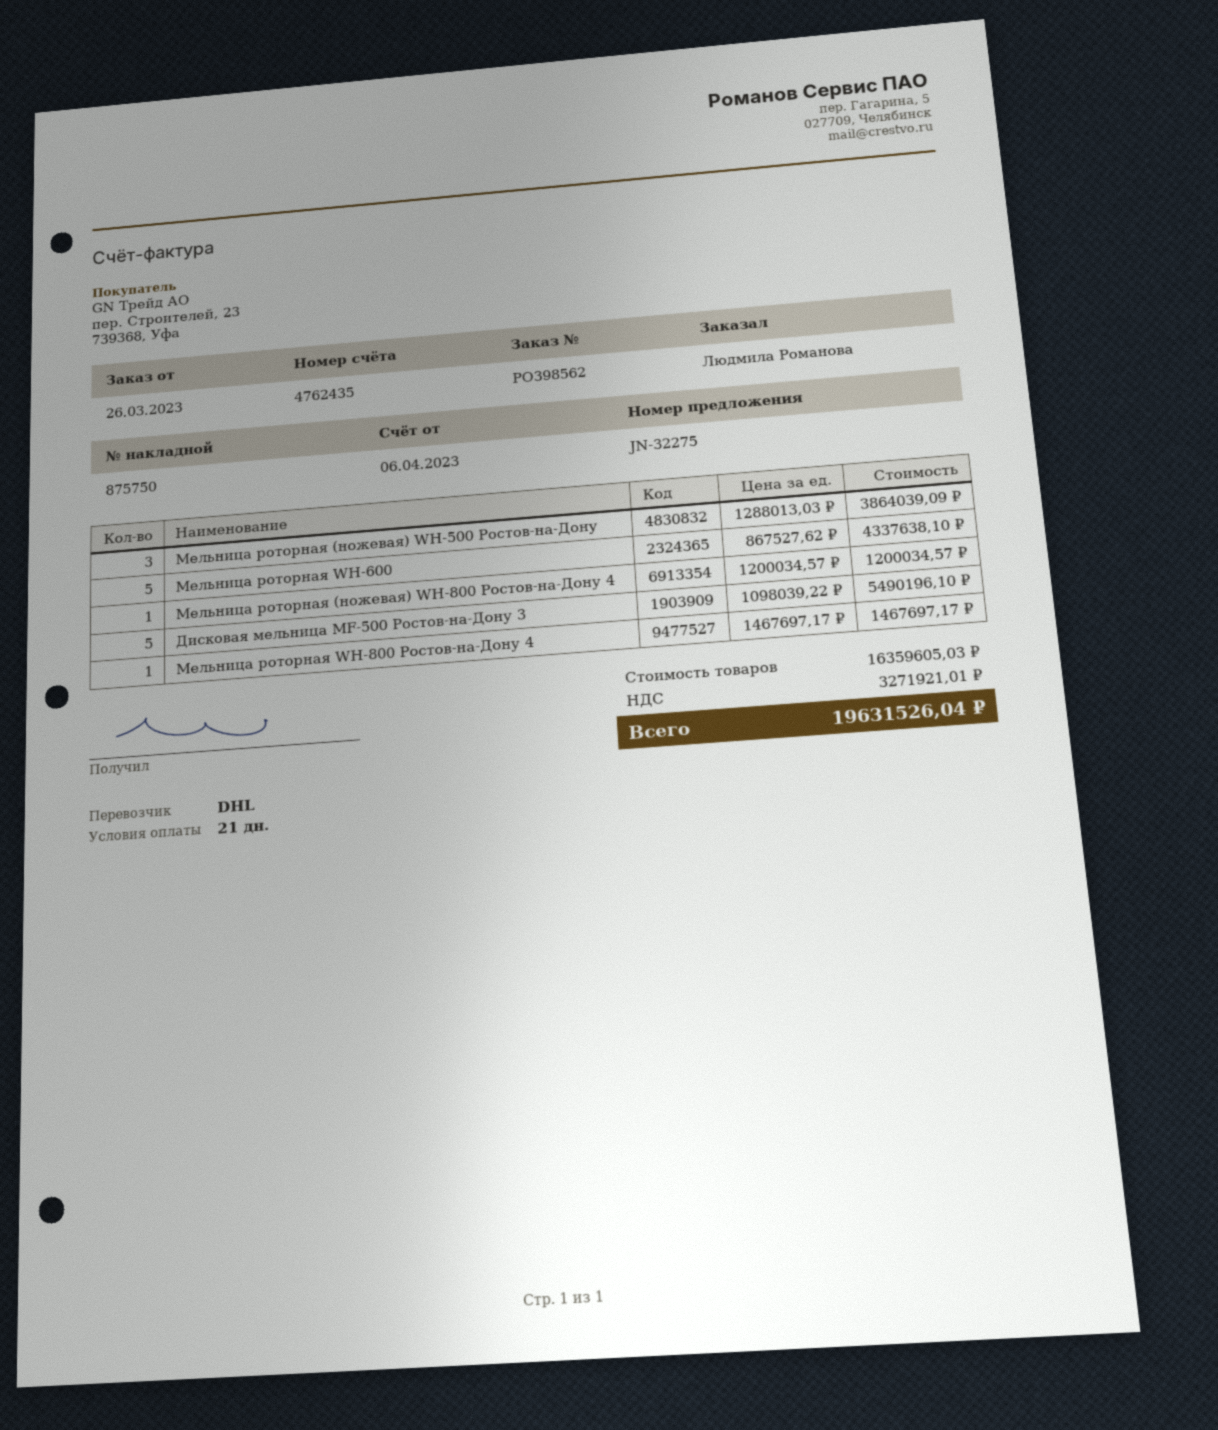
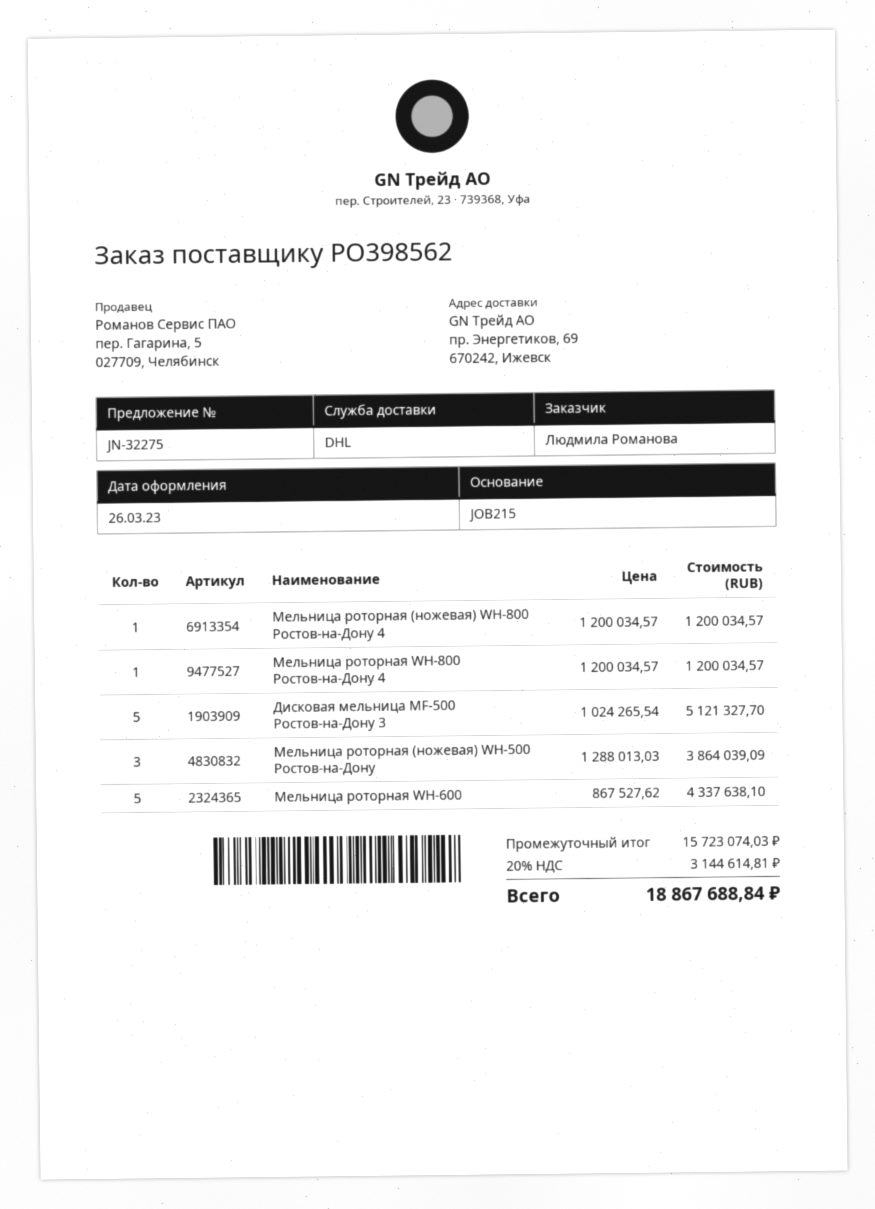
Дисковая мельница MF-500 Ростов-на-Дону 3: 5 x 1098039.22 = 5490196.10 -> 5 x 1024265.54 = 5121327.70
Мельница роторная WH-800 Ростов-на-Дону 4: 1 x 1467697.17 = 1467697.17 -> 1 x 1200034.57 = 1200034.57
subtotal: 16359605.03 -> 15723074.03
tax: 3271921.01 -> 3144614.81
total: 19631526.04 -> 18867688.84

